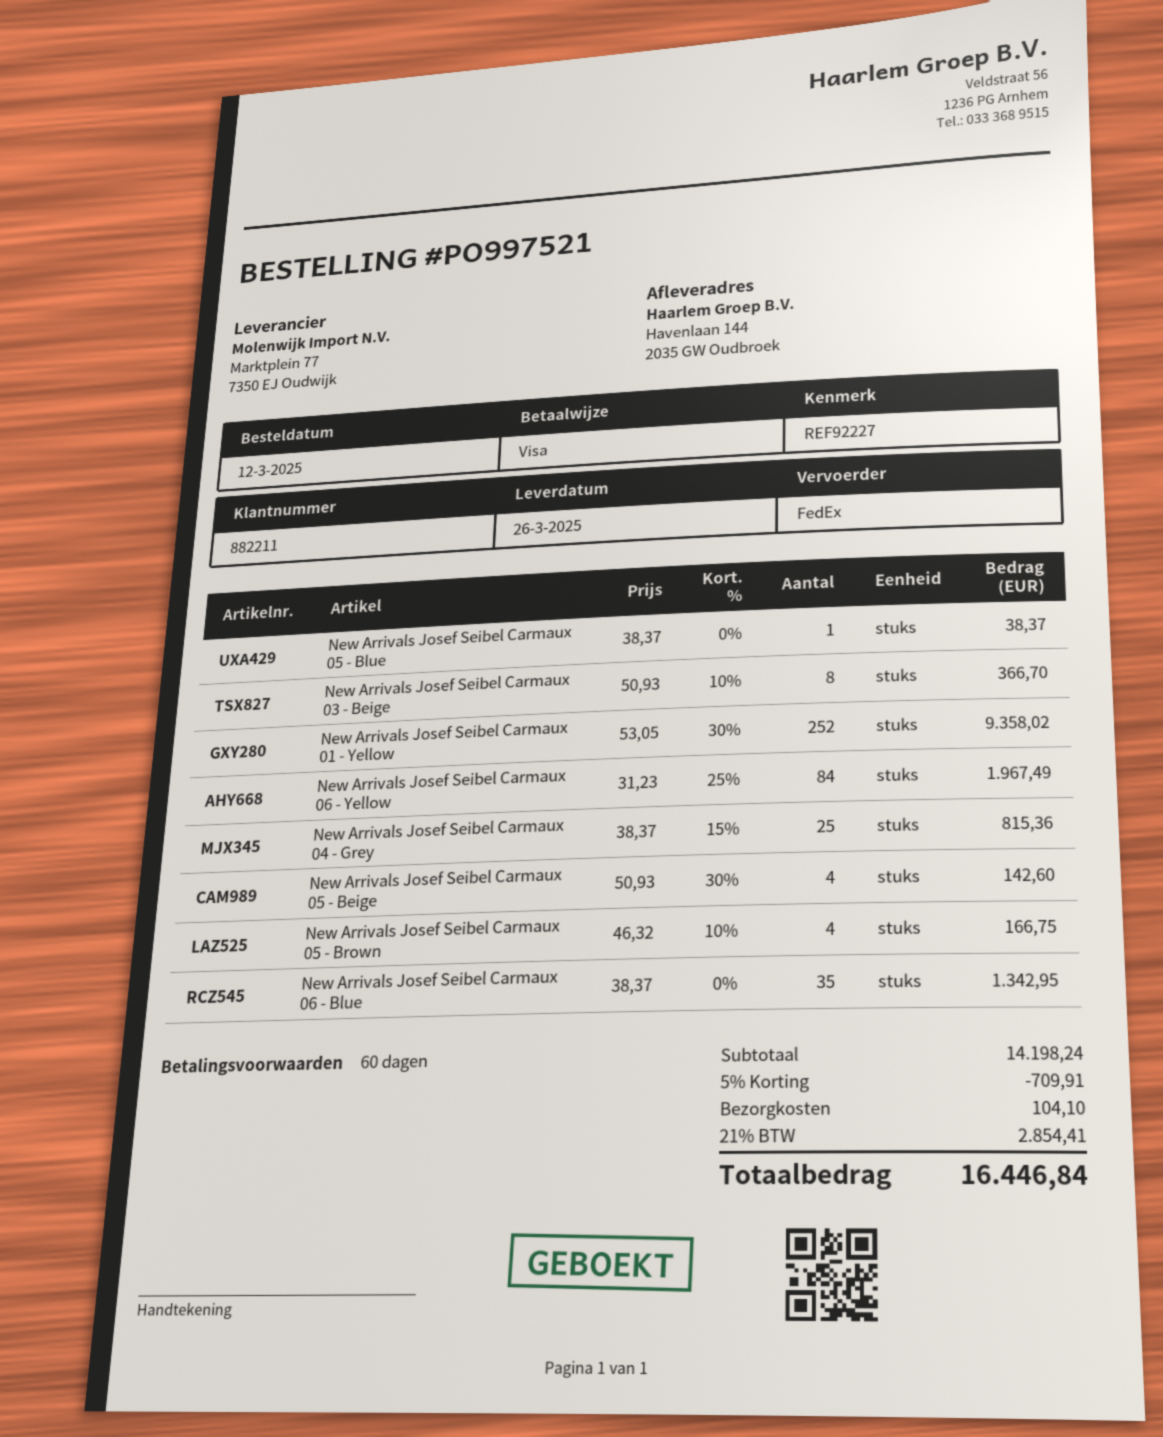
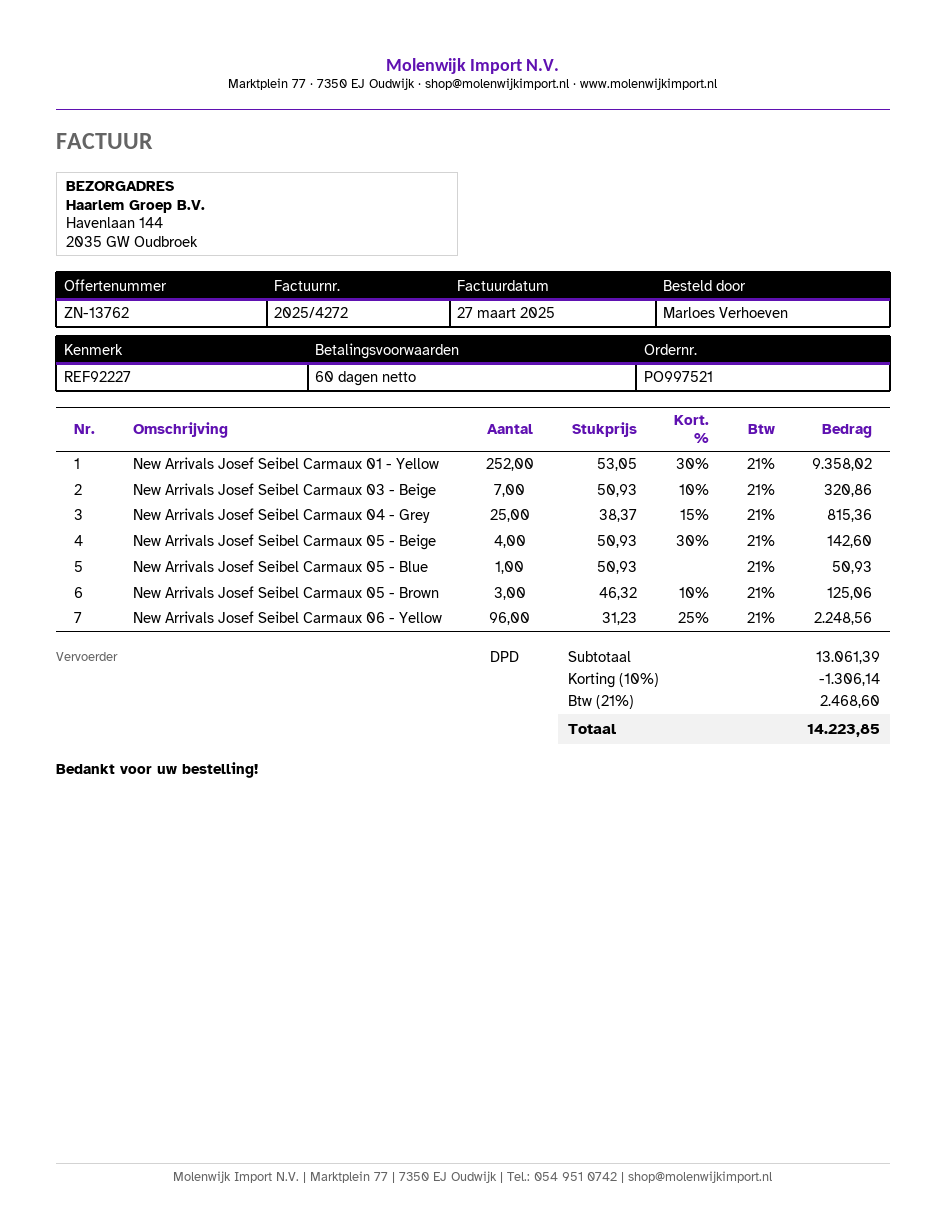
shipping method: FedEx -> DPD
New Arrivals Josef Seibel Carmaux 05 - Blue: 1 x 38.37 = 38.37 -> 1 x 50.93 = 50.93
New Arrivals Josef Seibel Carmaux 03 - Beige: 8 x 50.93 - 10% = 366.70 -> 7 x 50.93 - 10% = 320.86
New Arrivals Josef Seibel Carmaux 06 - Yellow: 84 x 31.23 - 25% = 1967.49 -> 96 x 31.23 - 25% = 2248.56
New Arrivals Josef Seibel Carmaux 05 - Brown: 4 x 46.32 - 10% = 166.75 -> 3 x 46.32 - 10% = 125.06
New Arrivals Josef Seibel Carmaux 06 - Blue: 35 x 38.37 = 1342.95 -> none
subtotal: 14198.24 -> 13061.39
discount: 5% = 709.91 -> 10% = 1306.14
shipping: 104.10 -> none
tax: 21% = 2854.41 -> 21% = 2468.60
total: 16446.84 -> 14223.85

